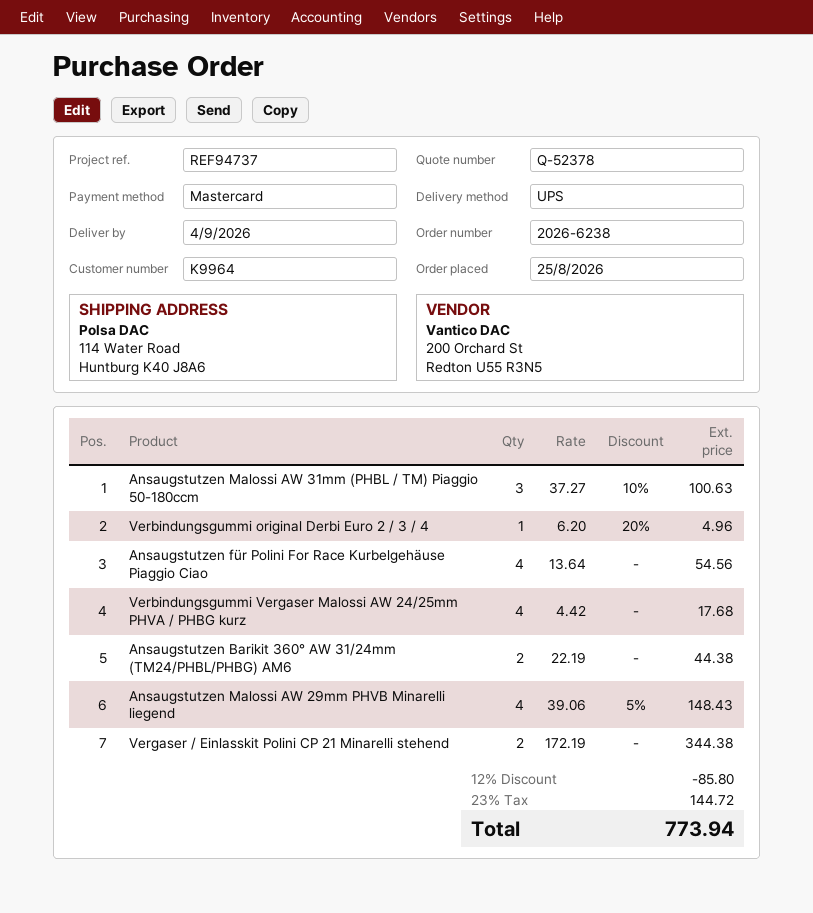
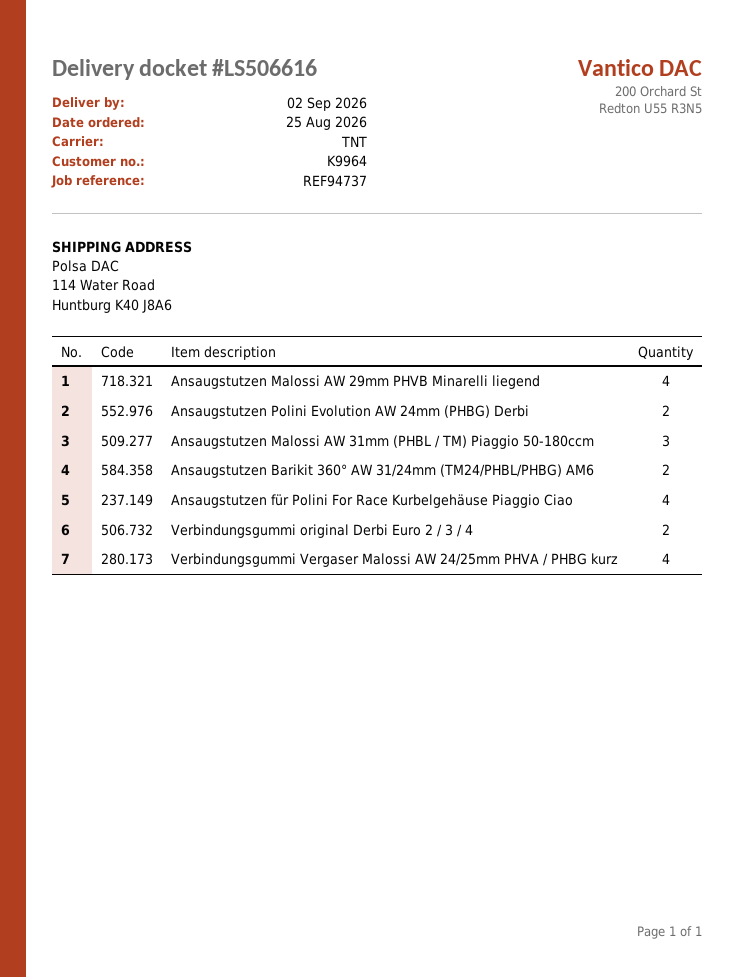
delivery date: 2026-09-04 -> 2026-09-02
shipping method: UPS -> TNT
Verbindungsgummi original Derbi Euro 2 / 3 / 4: 1 -> 2
Vergaser / Einlasskit Polini CP 21 Minarelli stehend: 2 -> none
Ansaugstutzen Polini Evolution AW 24mm (PHBG) Derbi: none -> 2

